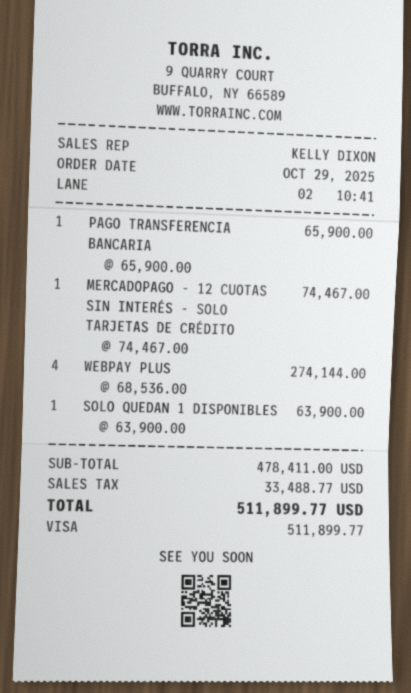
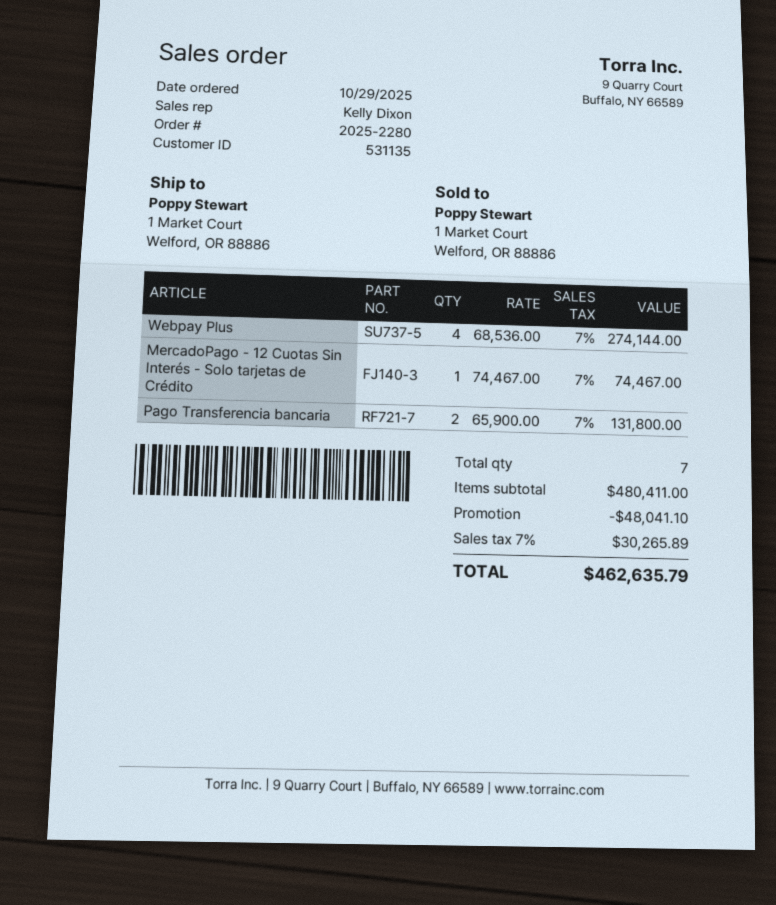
PAGO TRANSFERENCIA BANCARIA: 1 x 65900.00 = 65900.00 -> 2 x 65900.00 = 131800.00
SOLO QUEDAN 1 DISPONIBLES: 1 x 63900.00 = 63900.00 -> none
subtotal: 478411.00 -> 480411.00
discount: none -> 48041.10
tax: 33488.77 -> 30265.89
total: 511899.77 -> 462635.79

